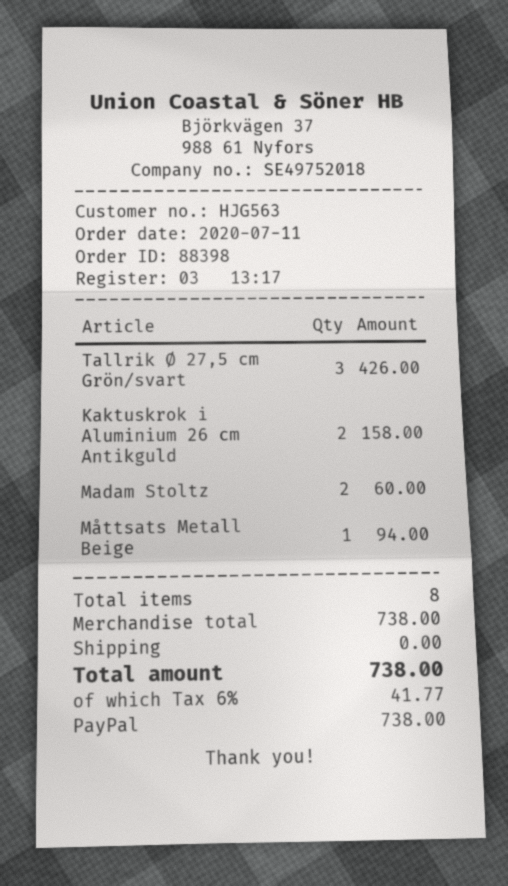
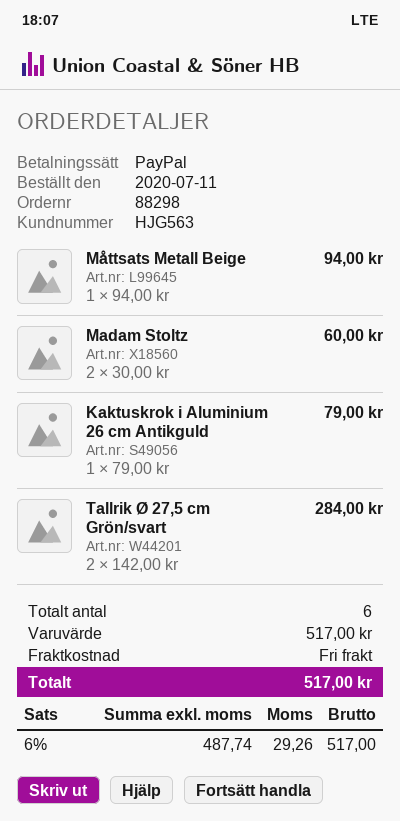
order number: 88398 -> 88298
Tallrik Ø 27,5 cm Grön/svart: 3 for 426.00 -> 2 for 284.00
Kaktuskrok i Aluminium 26 cm Antikguld: 2 for 158.00 -> 1 for 79.00
total quantity: 8 -> 6
subtotal: 738.00 -> 517.00
tax: 6% = 41.77 -> 6% = 29.26
total: 738.00 -> 517.00

